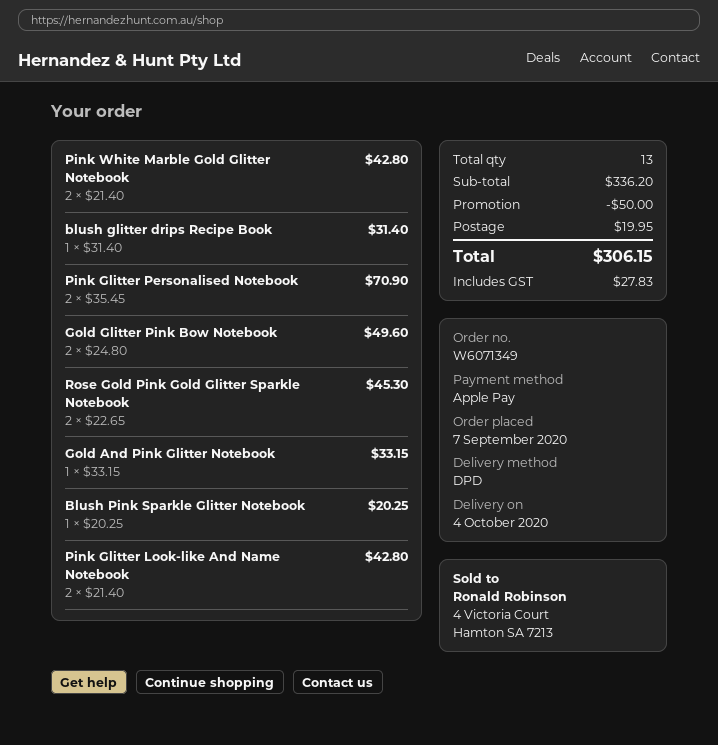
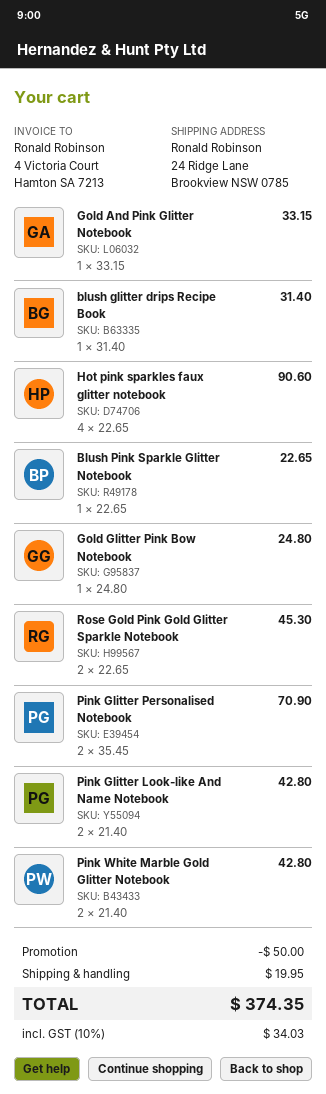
Gold Glitter Pink Bow Notebook: 2 x 24.80 = 49.60 -> 1 x 24.80 = 24.80
Blush Pink Sparkle Glitter Notebook: 1 x 20.25 = 20.25 -> 1 x 22.65 = 22.65
Hot pink sparkles faux glitter notebook: none -> 4 x 22.65 = 90.60
tax: 27.83 -> 34.03
total: 306.15 -> 374.35

